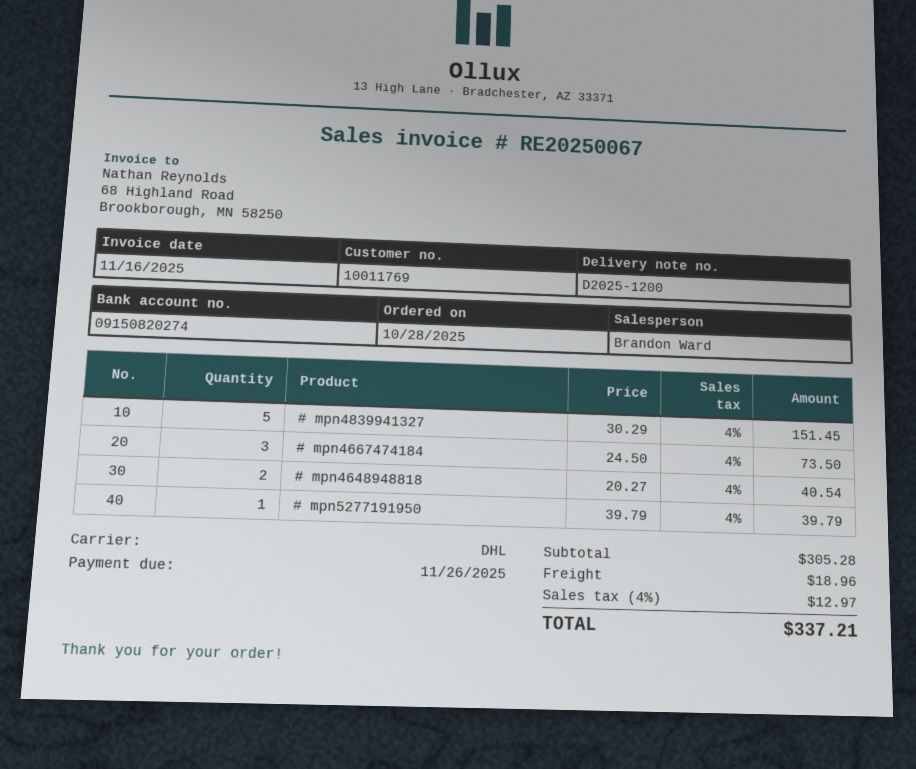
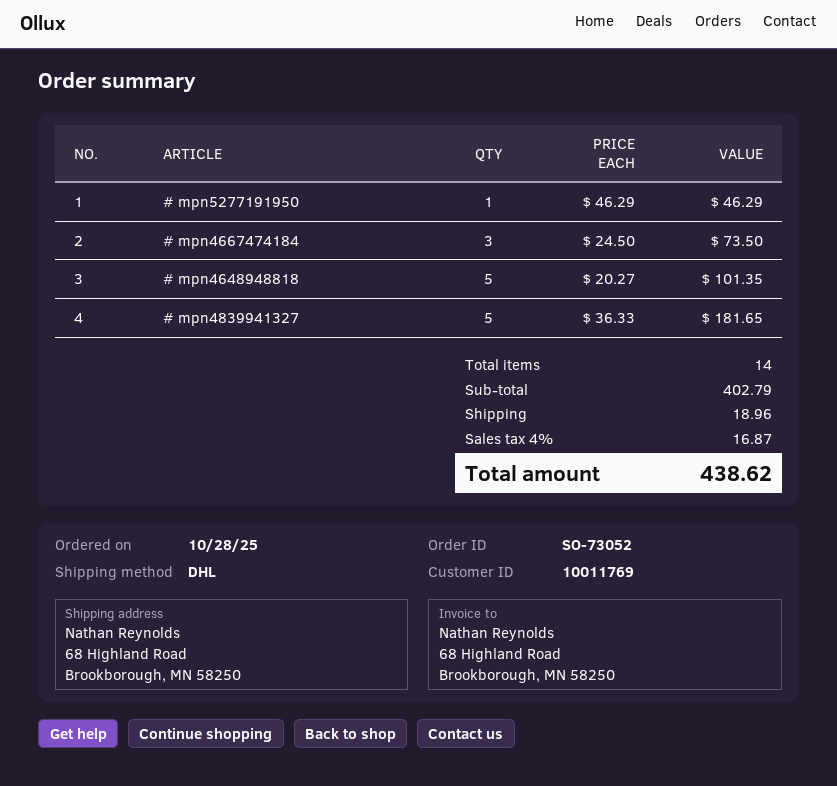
# mpn4839941327: 5 x 30.29 = 151.45 -> 5 x 36.33 = 181.65
# mpn4648948818: 2 x 20.27 = 40.54 -> 5 x 20.27 = 101.35
# mpn5277191950: 1 x 39.79 = 39.79 -> 1 x 46.29 = 46.29
subtotal: 305.28 -> 402.79
tax: 4% = 12.97 -> 4% = 16.87
total: 337.21 -> 438.62

